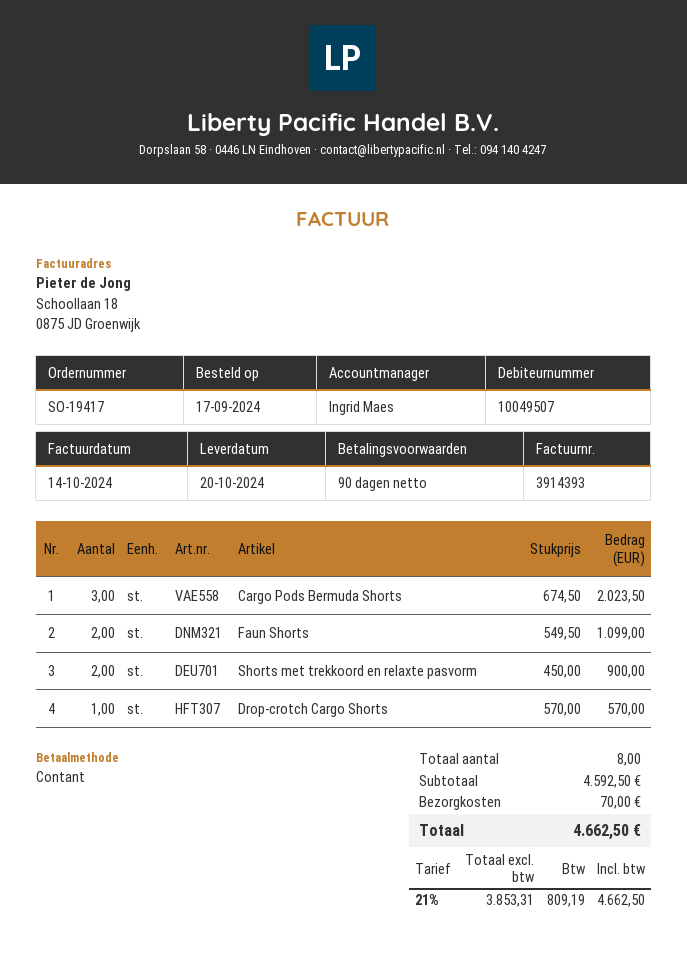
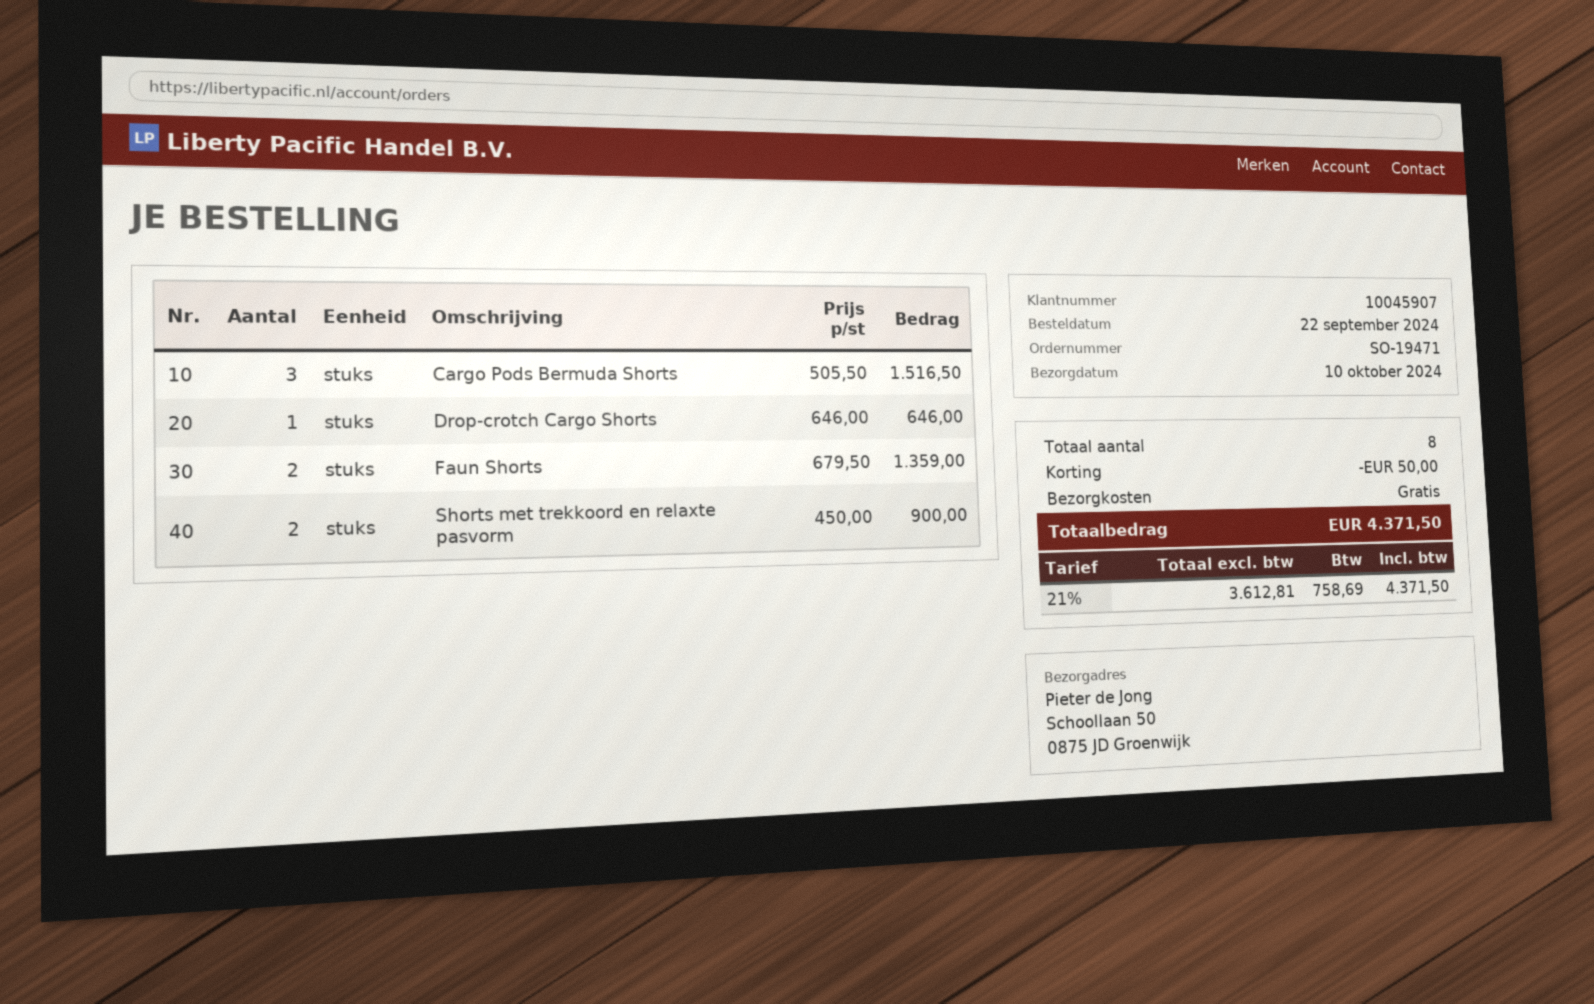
order number: SO-19417 -> SO-19471
order date: 2024-09-17 -> 2024-09-22
delivery date: 2024-10-20 -> 2024-10-10
customer number: 10049507 -> 10045907
Cargo Pods Bermuda Shorts: 3 x 674.50 = 2023.50 -> 3 x 505.50 = 1516.50
Faun Shorts: 2 x 549.50 = 1099.00 -> 2 x 679.50 = 1359.00
Drop-crotch Cargo Shorts: 1 x 570.00 = 570.00 -> 1 x 646.00 = 646.00
discount: none -> 50.00
shipping: 70.00 -> 0.00
net: 3853.31 -> 3612.81
tax: 21% = 809.19 -> 21% = 758.69
total: 4662.50 -> 4371.50

